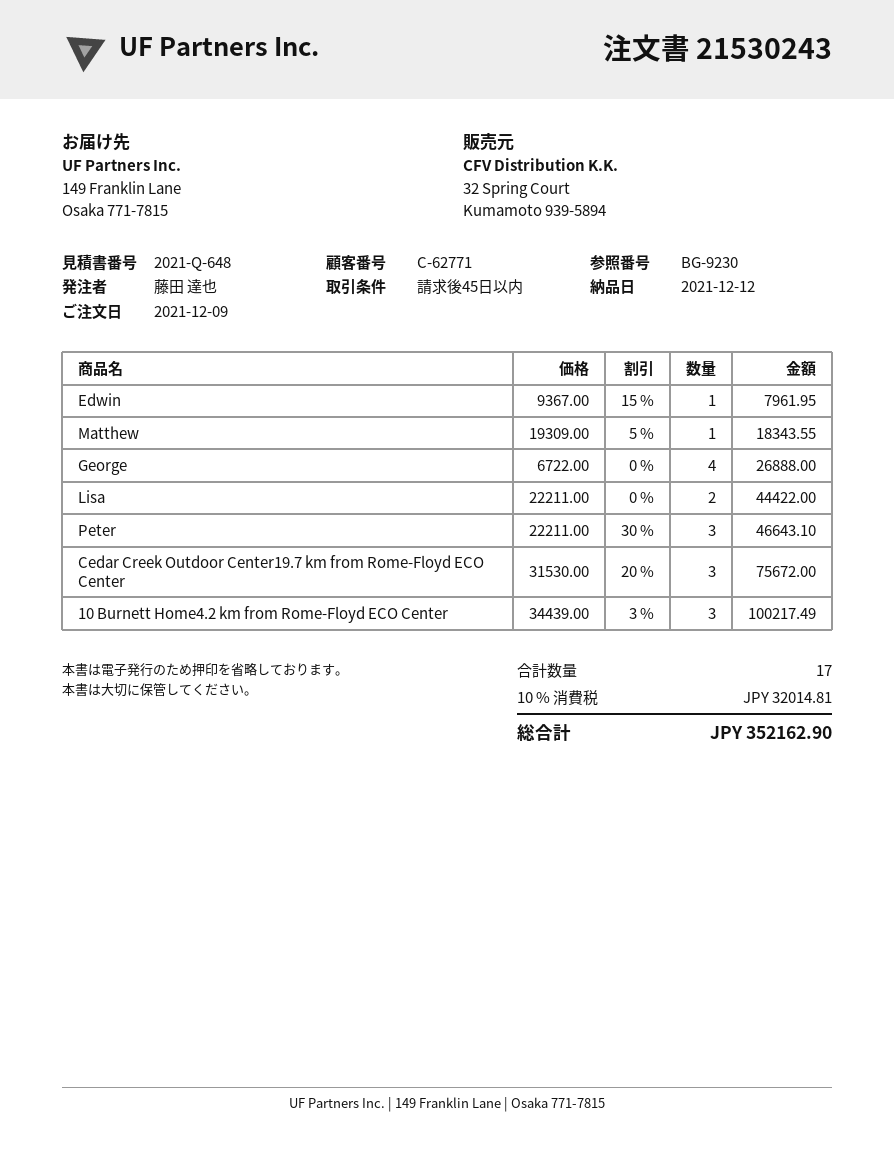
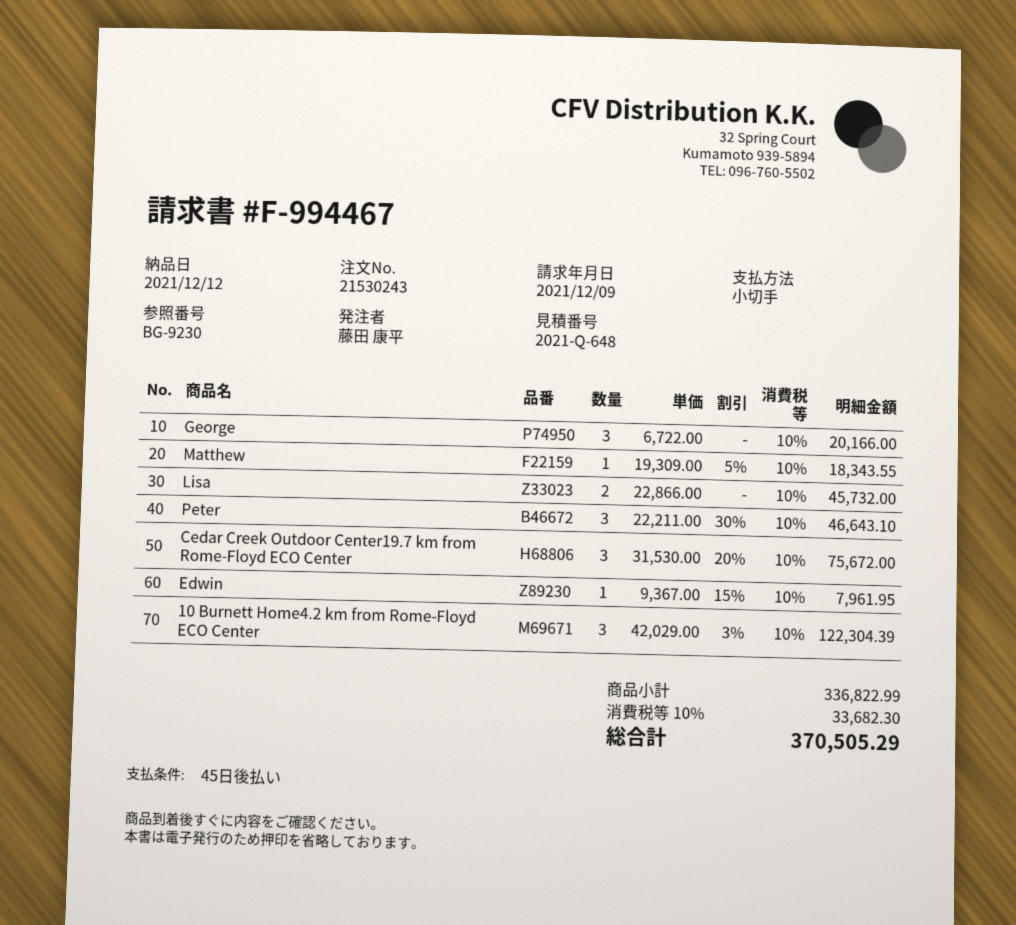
ordered by: 藤田 達也 -> 藤田 康平
George: 4 x 6722.00 = 26888.00 -> 3 x 6722.00 = 20166.00
Lisa: 2 x 22211.00 = 44422.00 -> 2 x 22866.00 = 45732.00
10 Burnett Home4.2 km from Rome-Floyd ECO Center: 3 x 34439.00 - 3% = 100217.49 -> 3 x 42029.00 - 3% = 122304.39
tax: 10% = 32014.81 -> 10% = 33682.30
total: 352162.90 -> 370505.29

